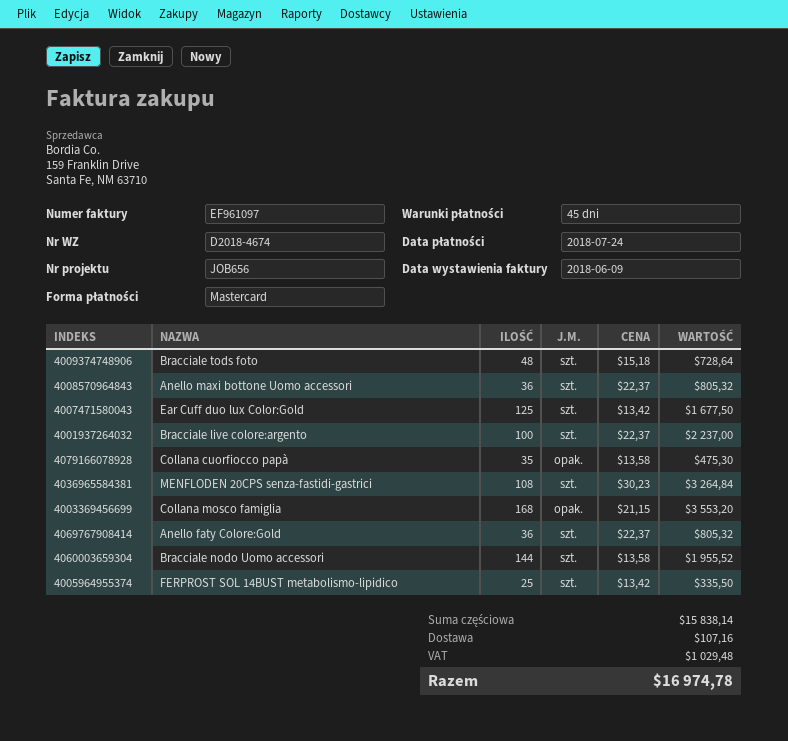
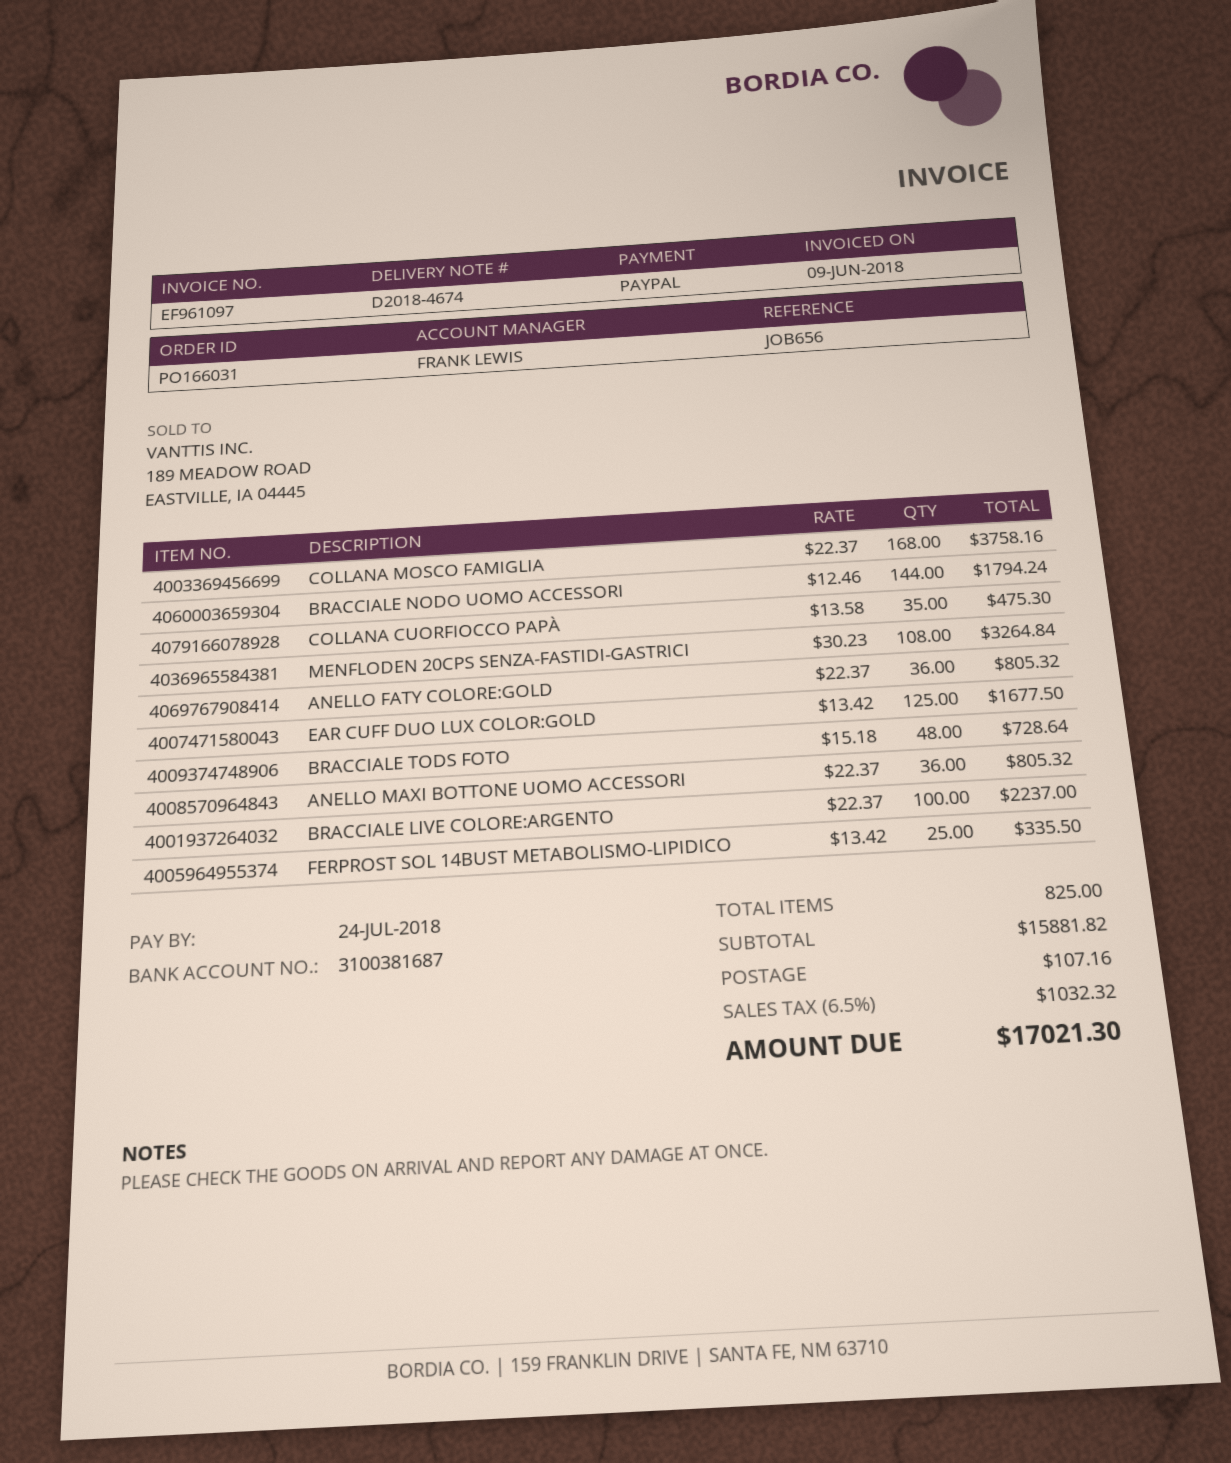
payment method: Mastercard -> PayPal
Collana mosco famiglia: 168 x 21.15 = 3553.20 -> 168 x 22.37 = 3758.16
Bracciale nodo Uomo accessori: 144 x 13.58 = 1955.52 -> 144 x 12.46 = 1794.24
subtotal: 15838.14 -> 15881.82
tax: 1029.48 -> 1032.32
total: 16974.78 -> 17021.30

